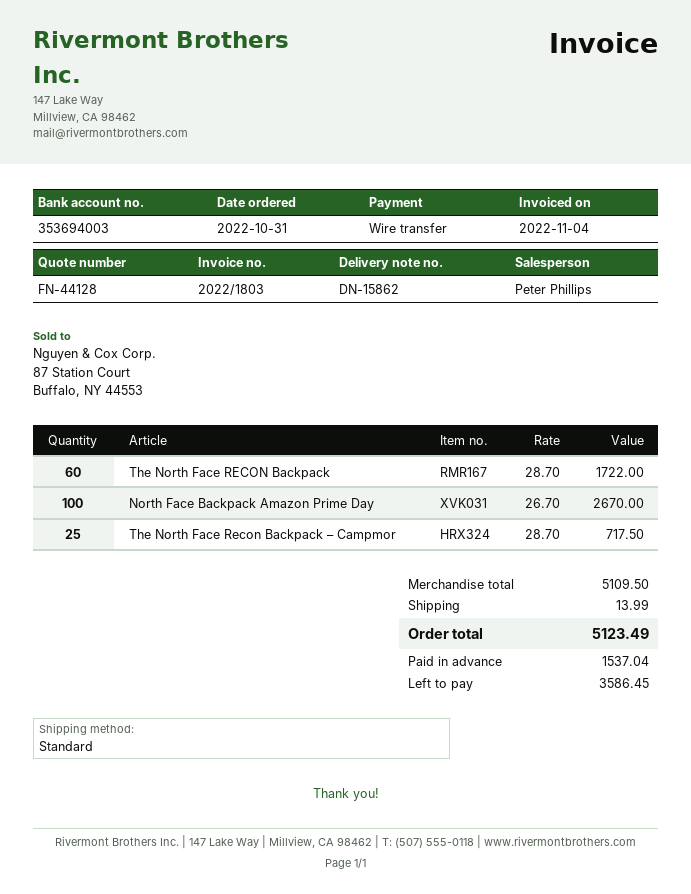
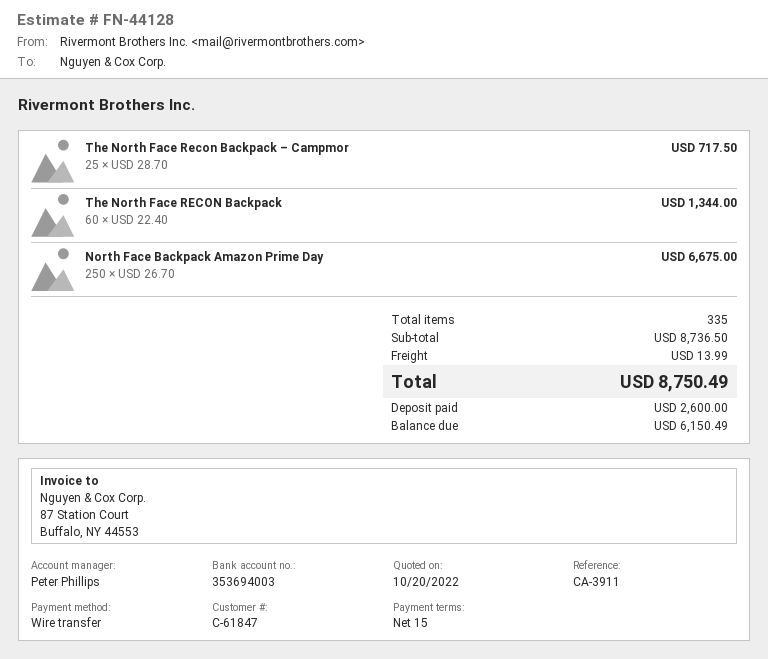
The North Face RECON Backpack: 60 x 28.70 = 1722.00 -> 60 x 22.40 = 1344.00
North Face Backpack Amazon Prime Day: 100 x 26.70 = 2670.00 -> 250 x 26.70 = 6675.00
subtotal: 5109.50 -> 8736.50
total: 5123.49 -> 8750.49
deposit: 1537.04 -> 2600.00
balance: 3586.45 -> 6150.49

